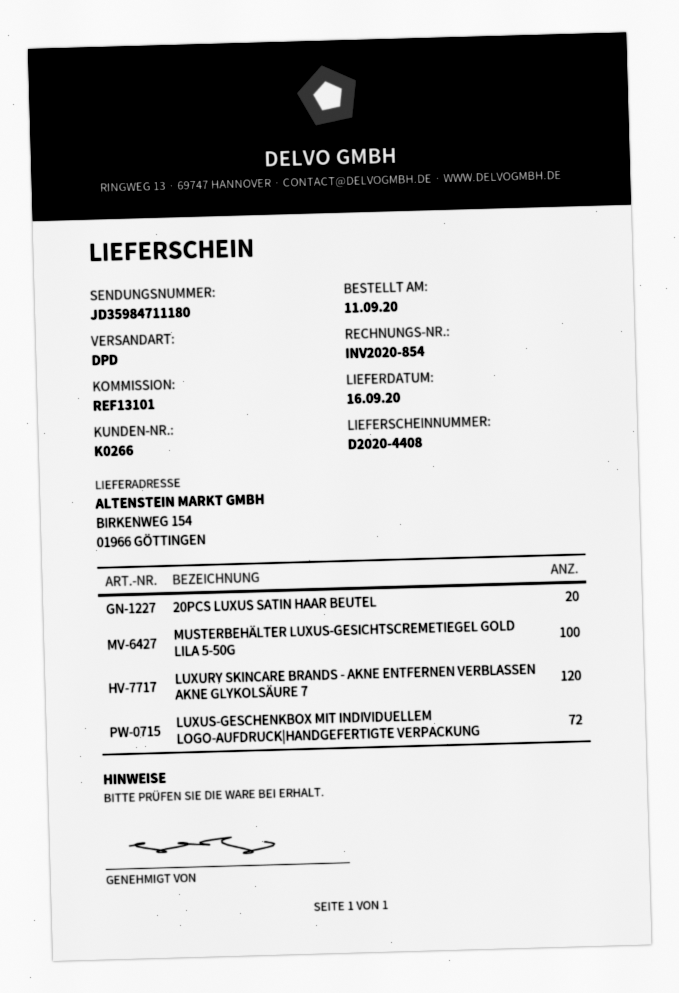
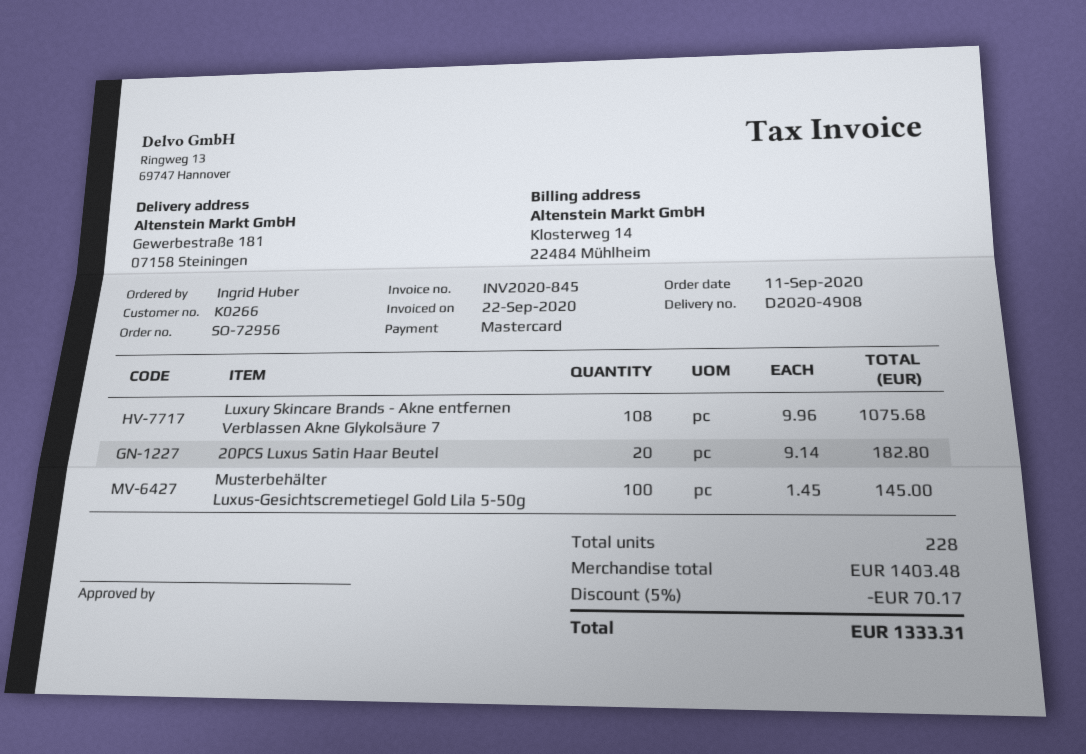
delivery note number: D2020-4408 -> D2020-4908
invoice number: INV2020-854 -> INV2020-845
ship to: BIRKENWEG 154, 01966 GÖTTINGEN -> Gewerbestraße 181, 07158 Steiningen
LUXURY SKINCARE BRANDS - AKNE ENTFERNEN VERBLASSEN AKNE GLYKOLSÄURE 7: 120 -> 108
LUXUS-GESCHENKBOX MIT INDIVIDUELLEM LOGO-AUFDRUCK|HANDGEFERTIGTE VERPACKUNG: 72 -> none

